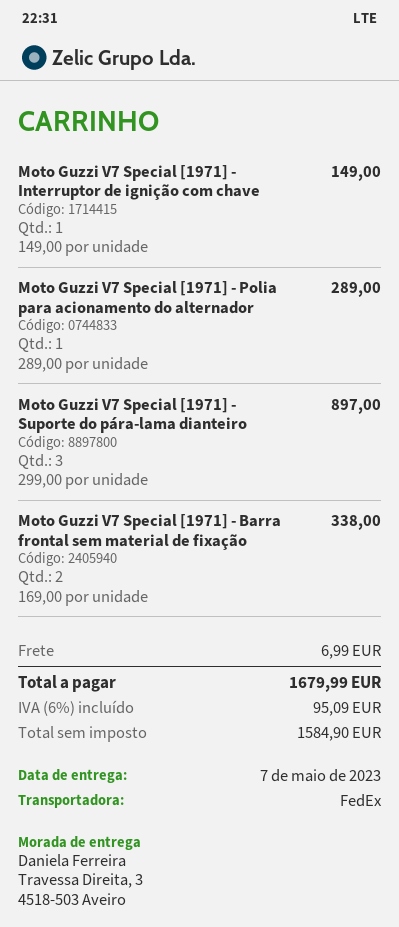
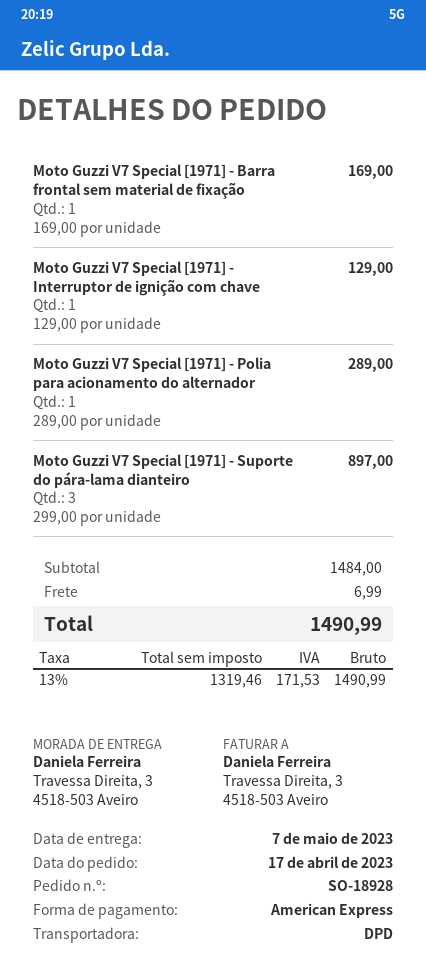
shipping method: FedEx -> DPD
Moto Guzzi V7 Special [1971] - Interruptor de ignição com chave: 1 x 149.00 = 149.00 -> 1 x 129.00 = 129.00
Moto Guzzi V7 Special [1971] - Barra frontal sem material de fixação: 2 x 169.00 = 338.00 -> 1 x 169.00 = 169.00
net: 1584.90 -> 1319.46
tax: 6% = 95.09 -> 13% = 171.53
total: 1679.99 -> 1490.99

